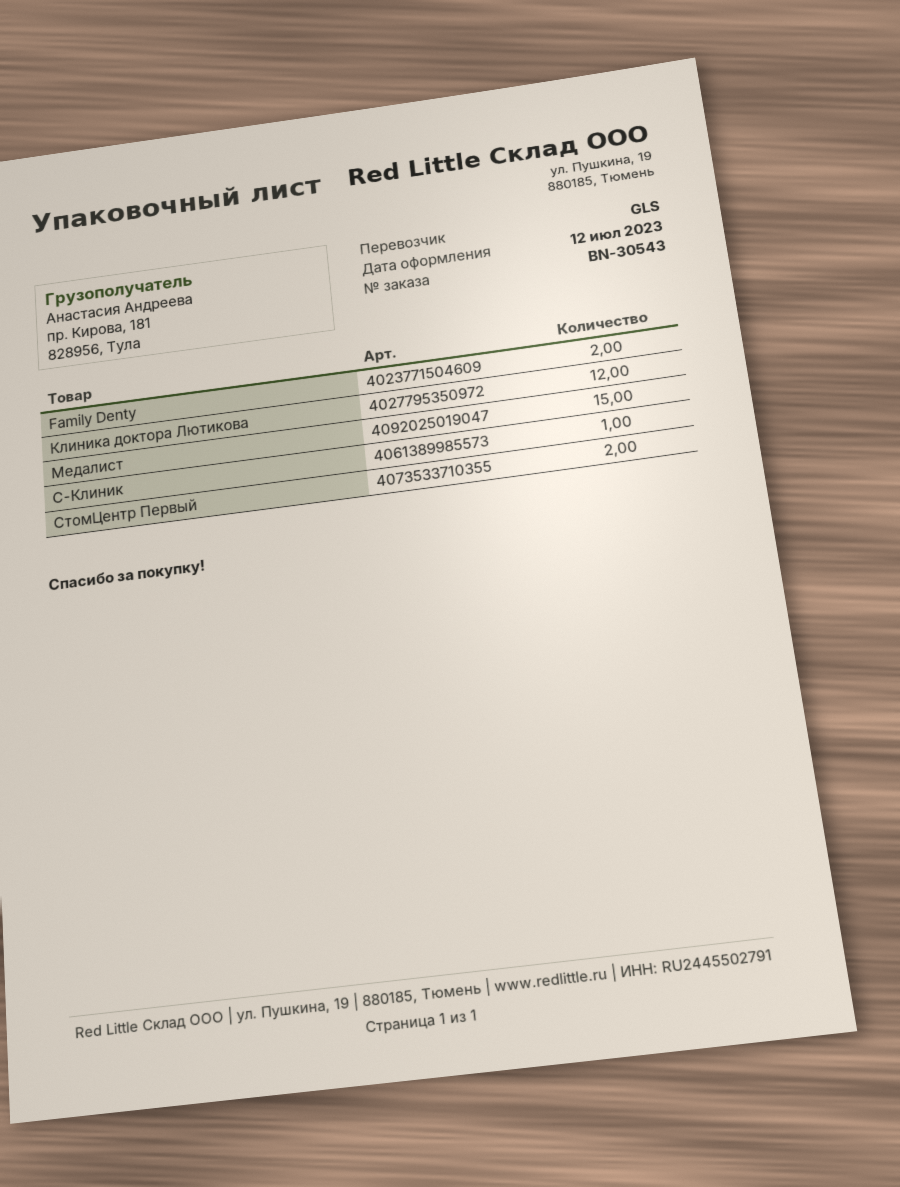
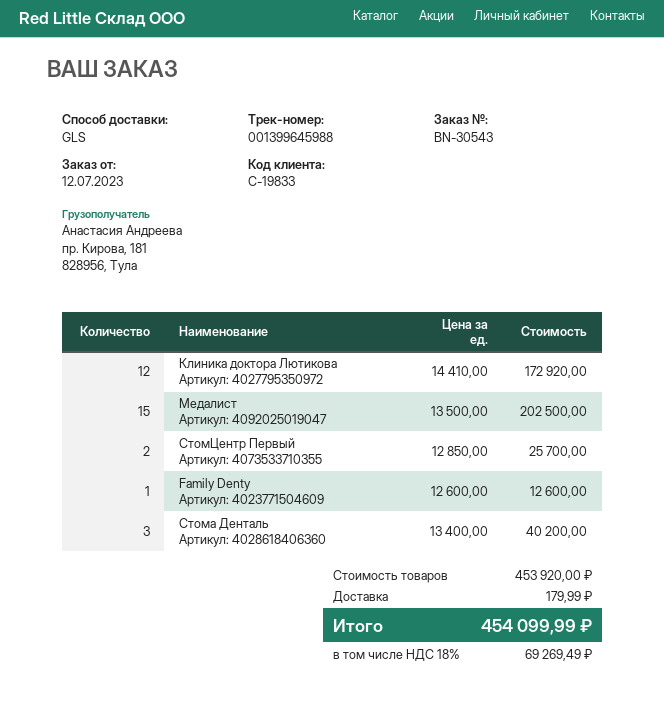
Family Denty: 2 -> 1
С-Клиник: 1 -> none
Стома Денталь: none -> 3

